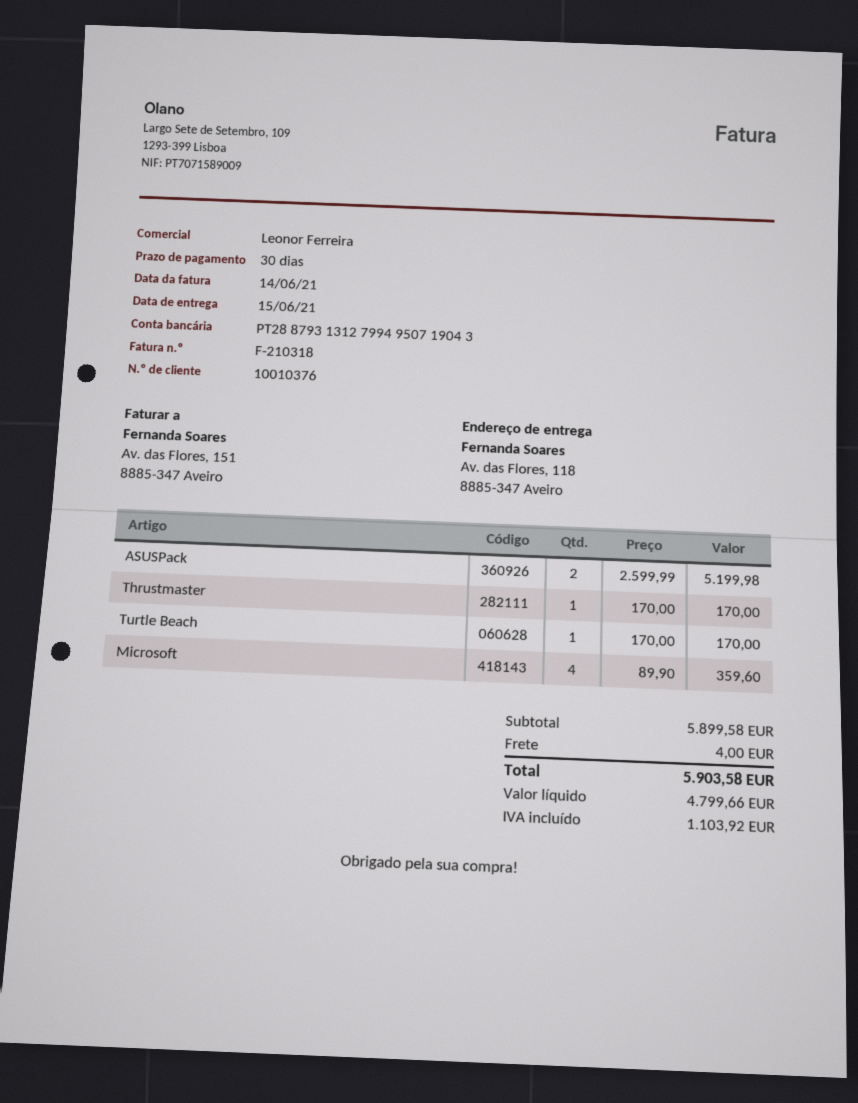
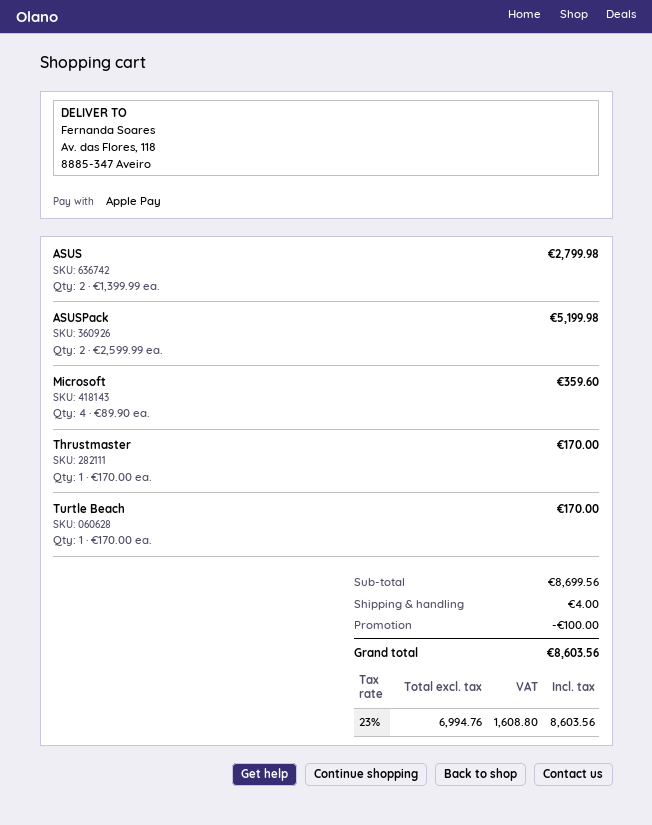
ASUS: none -> 2 x 1399.99 = 2799.98
subtotal: 5899.58 -> 8699.56
discount: none -> 100.00
net: 4799.66 -> 6994.76
tax: 1103.92 -> 1608.80
total: 5903.58 -> 8603.56

